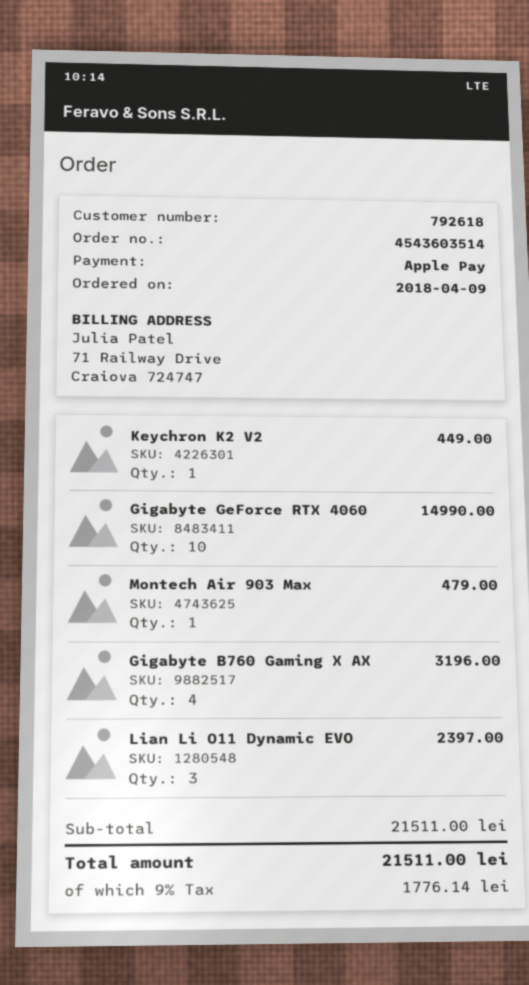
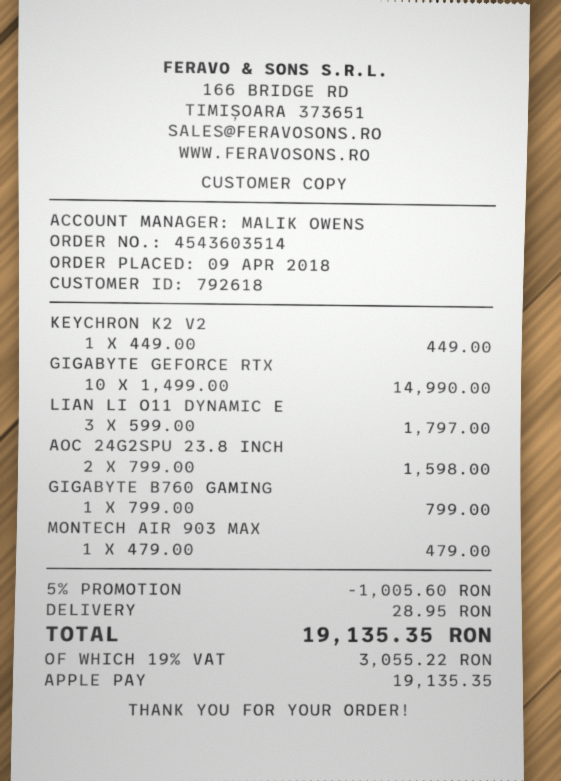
Gigabyte B760 Gaming X AX: 4 for 3196.00 -> 1 for 799.00
Lian Li O11 Dynamic EVO: 3 for 2397.00 -> 3 for 1797.00
AOC 24G2SPU 23.8 INCH: none -> 2 for 1598.00
discount: none -> 5% = 1005.60
shipping: none -> 28.95
tax: 9% = 1776.14 -> 19% = 3055.22
total: 21511.00 -> 19135.35

